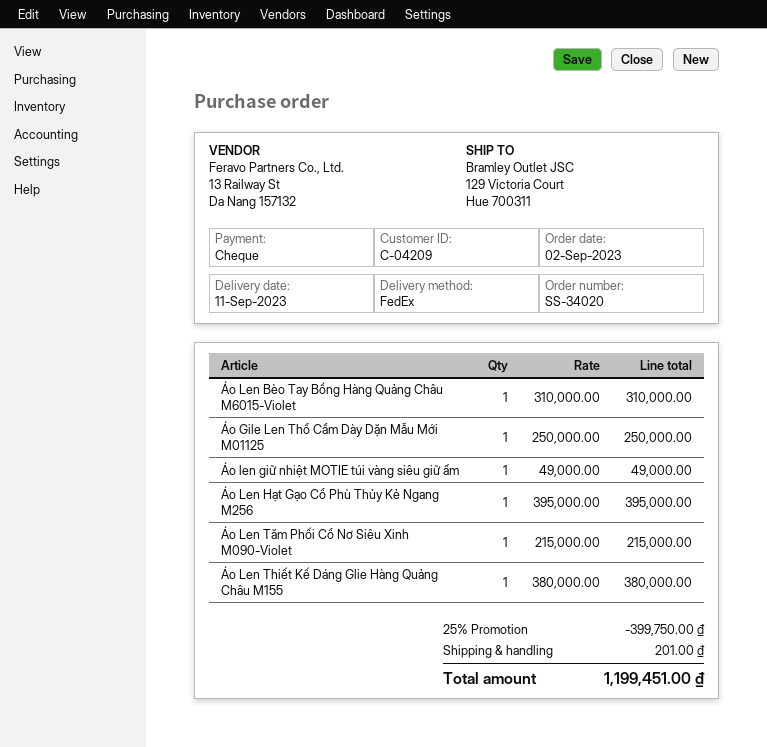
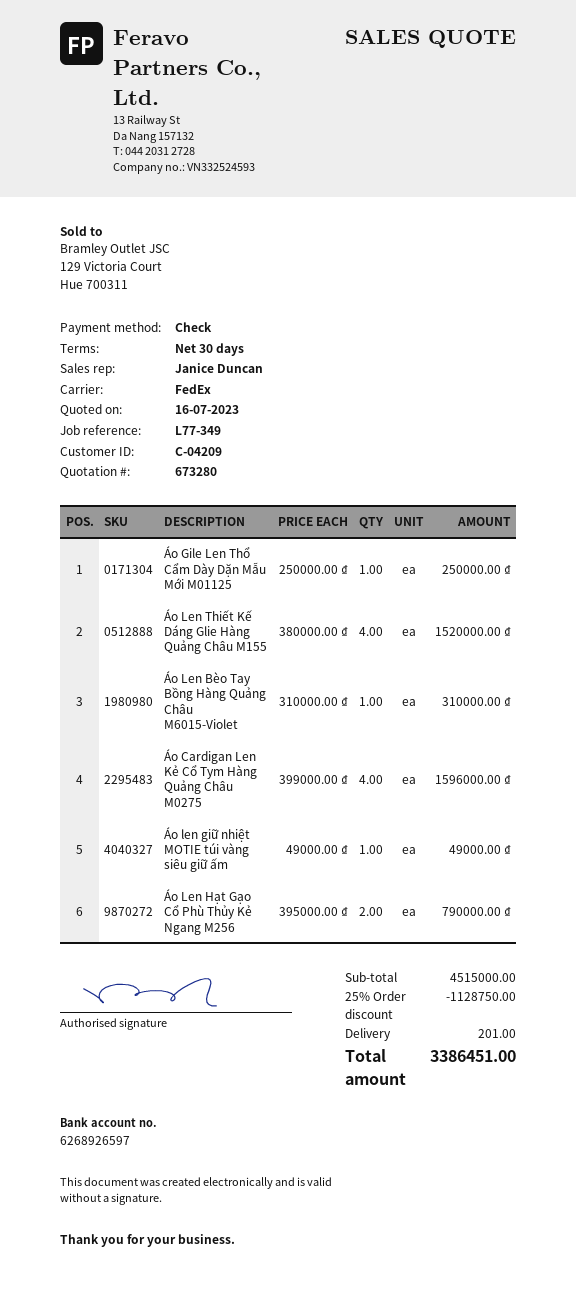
Áo Len Hạt Gạo Cổ Phù Thủy Kẻ Ngang M256: 1 x 395000.00 = 395000.00 -> 2 x 395000.00 = 790000.00
Áo Len Tăm Phối Cổ Nơ Siêu Xinh M090-Violet: 1 x 215000.00 = 215000.00 -> none
Áo Len Thiết Kế Dáng Glie Hàng Quảng Châu M155: 1 x 380000.00 = 380000.00 -> 4 x 380000.00 = 1520000.00
Áo Cardigan Len Kẻ Cổ Tym Hàng Quảng Châu M0275: none -> 4 x 399000.00 = 1596000.00
discount: 25% = 399750.00 -> 25% = 1128750.00
total: 1199451.00 -> 3386451.00

